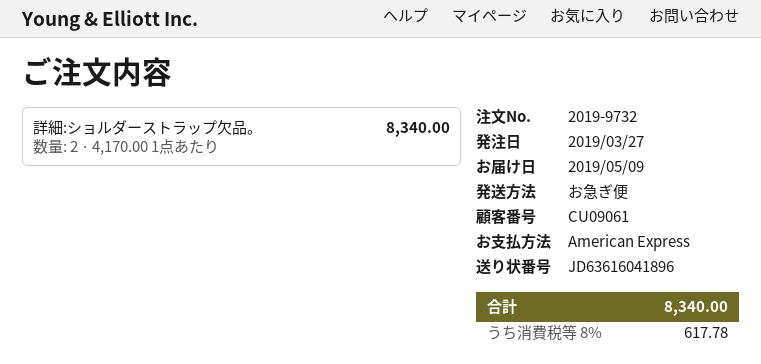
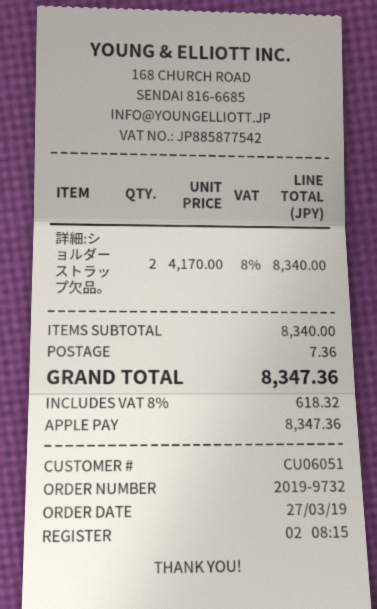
customer number: CU09061 -> CU06051
payment method: American Express -> Apple Pay
shipping: none -> 7.36
tax: 8% = 617.78 -> 8% = 618.32
total: 8340.00 -> 8347.36

